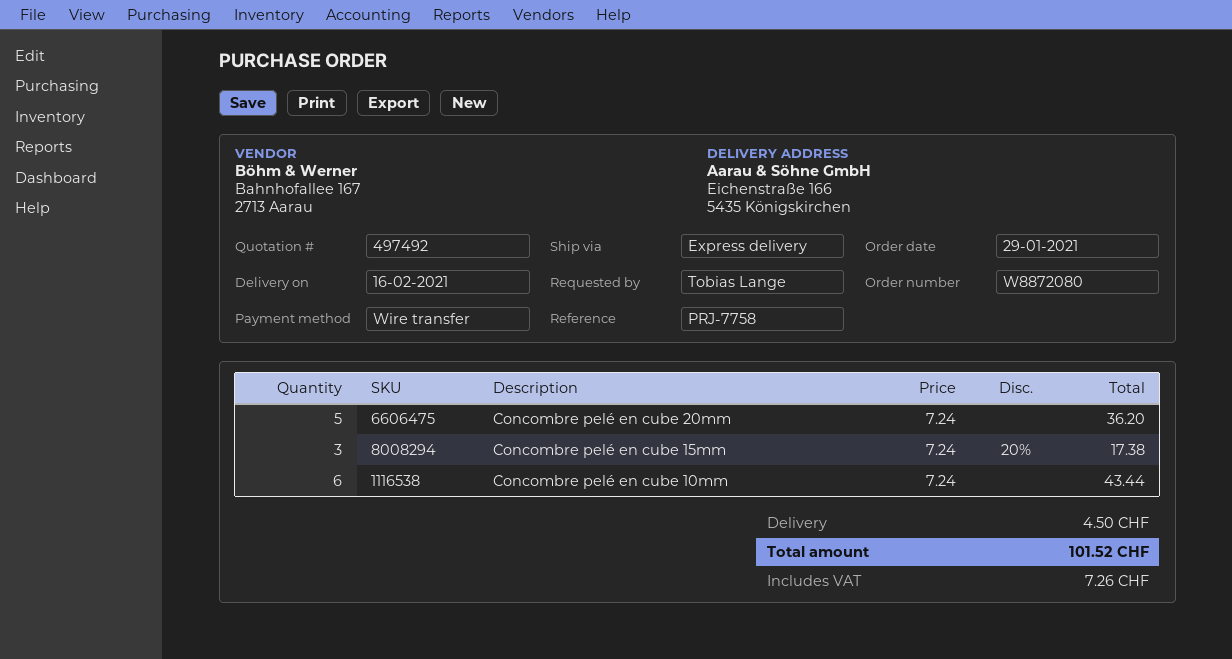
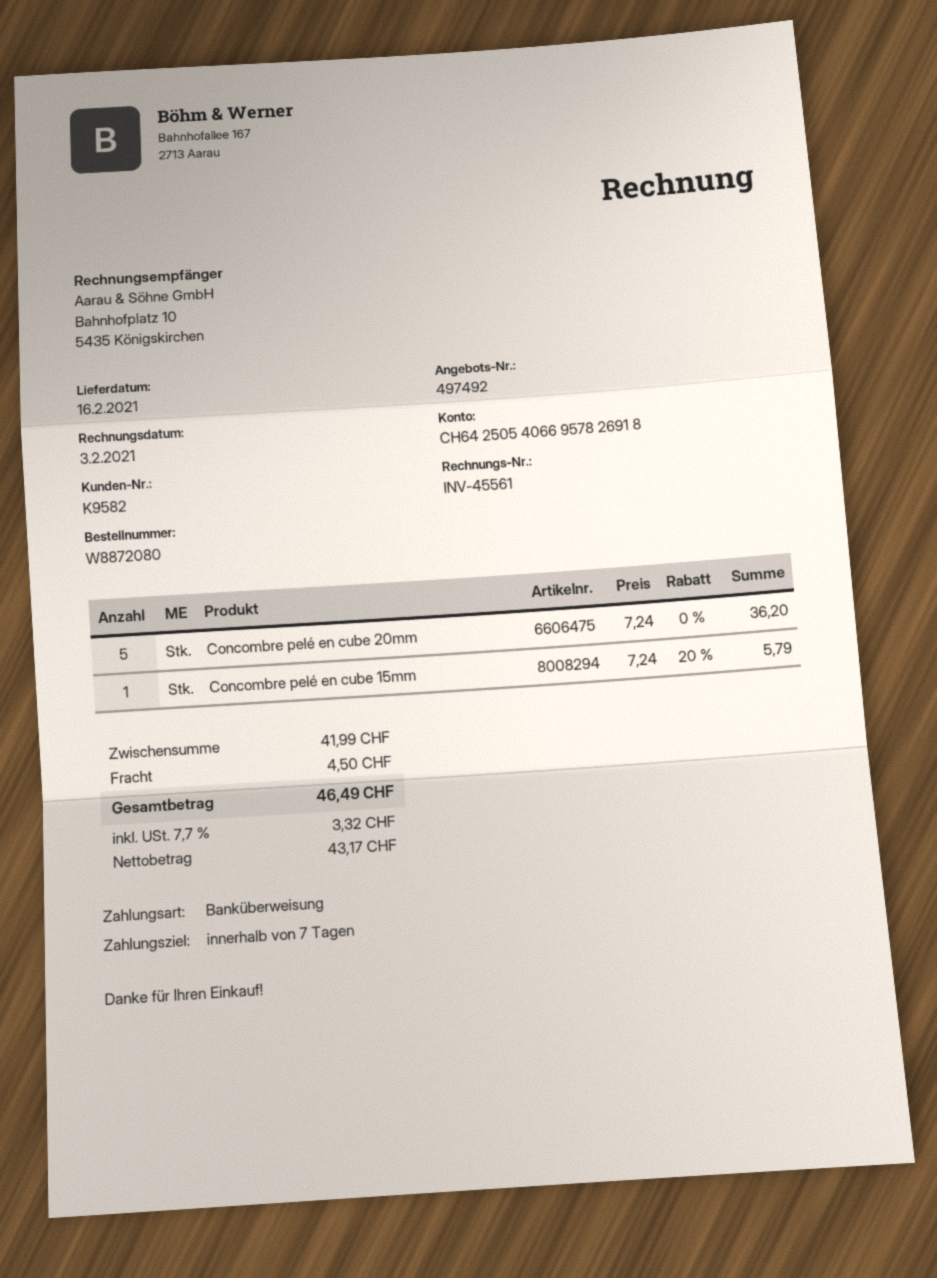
Concombre pelé en cube 15mm: 3 x 7.24 - 20% = 17.38 -> 1 x 7.24 - 20% = 5.79
Concombre pelé en cube 10mm: 6 x 7.24 = 43.44 -> none
tax: 7.26 -> 3.32
total: 101.52 -> 46.49

